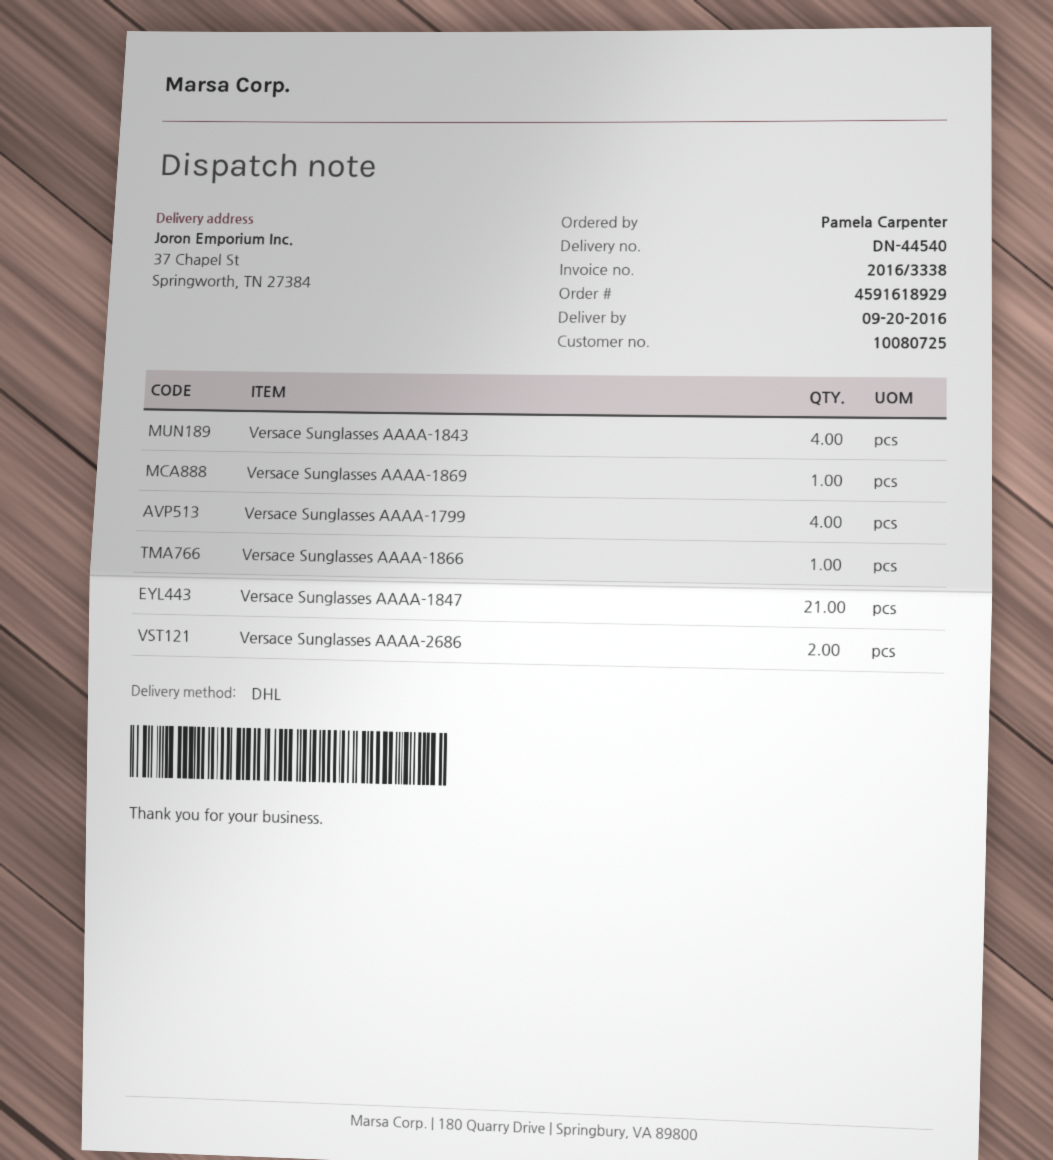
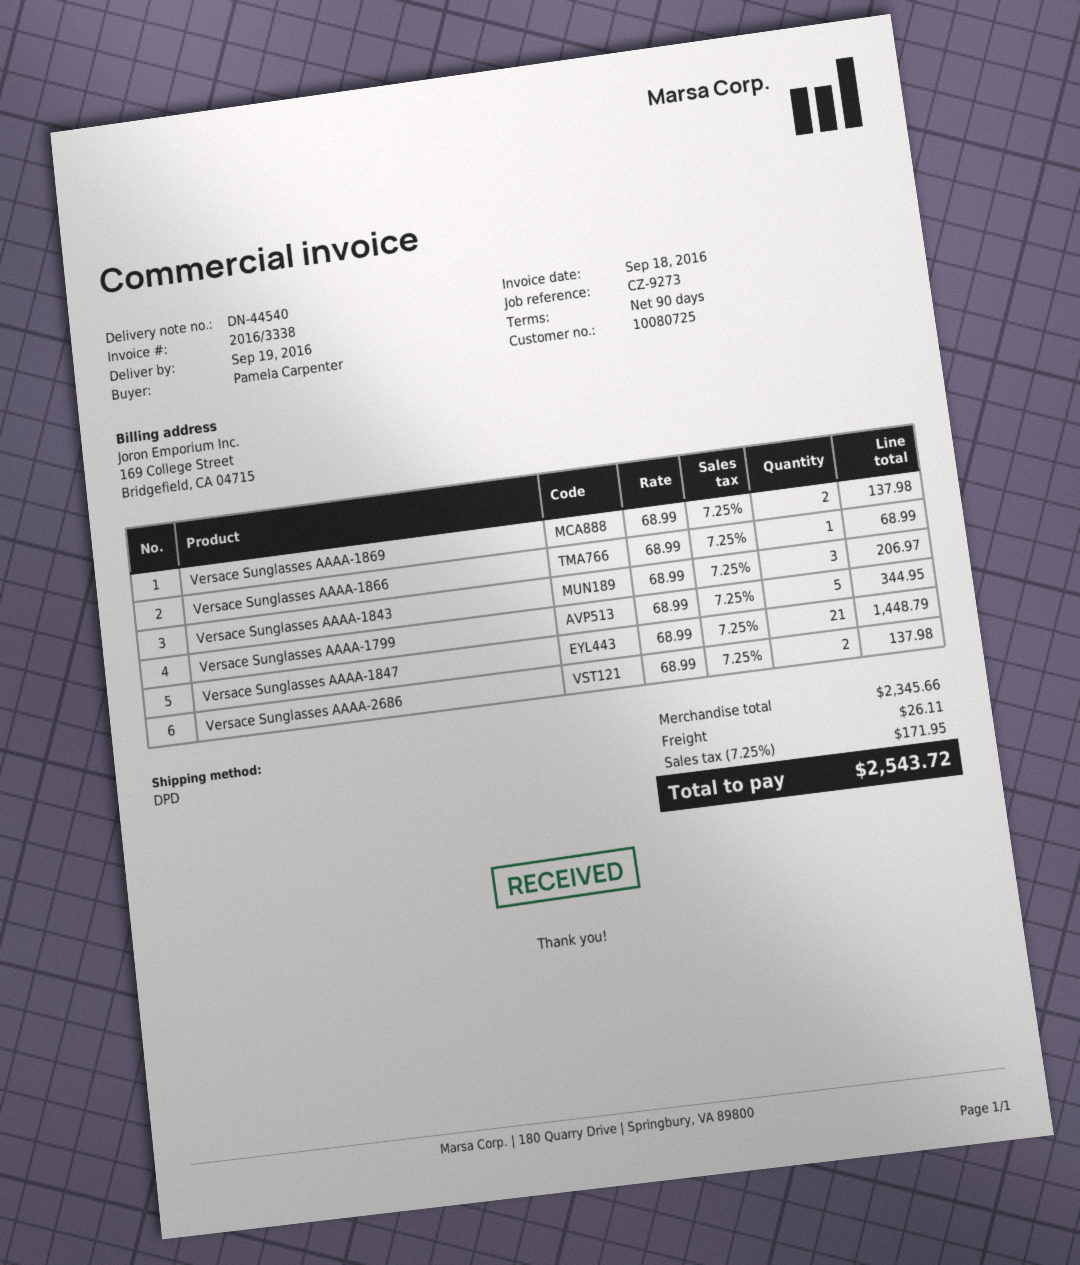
delivery date: 2016-09-20 -> 2016-09-19
shipping method: DHL -> DPD
Versace Sunglasses AAAA-1843: 4 -> 3
Versace Sunglasses AAAA-1869: 1 -> 2
Versace Sunglasses AAAA-1799: 4 -> 5

